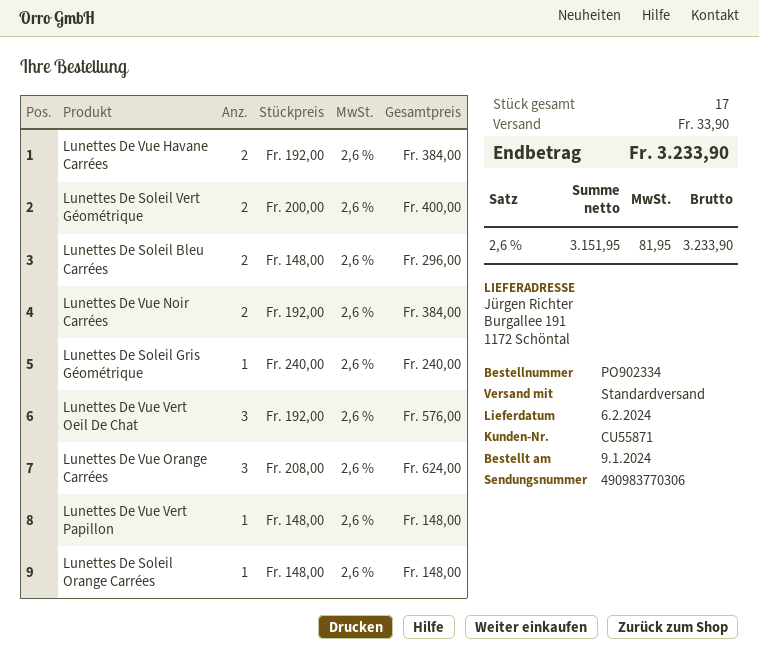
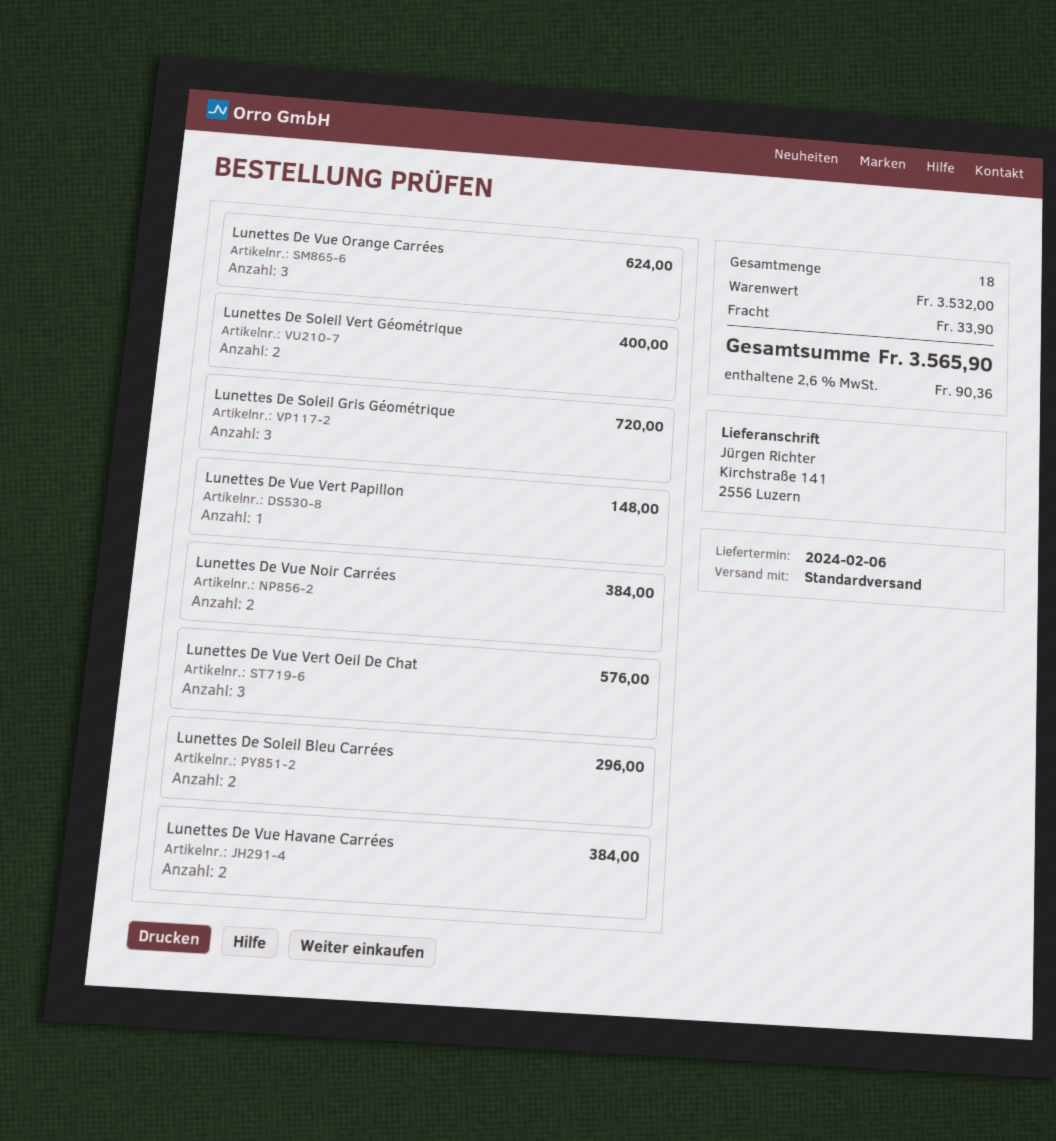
ship to: Burgallee 191, 1172 Schöntal -> Kirchstraße 141, 2556 Luzern
Lunettes De Soleil Gris Géométrique: 1 for 240.00 -> 3 for 720.00
Lunettes De Soleil Orange Carrées: 1 for 148.00 -> none
total quantity: 17 -> 18
tax: 2.6% = 81.95 -> 2.6% = 90.36
total: 3233.90 -> 3565.90

